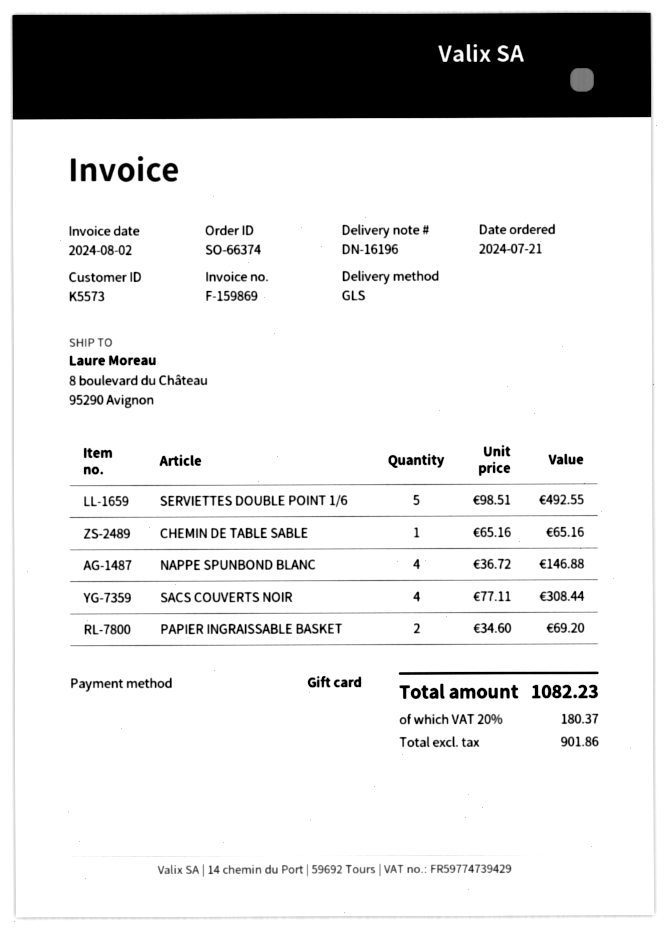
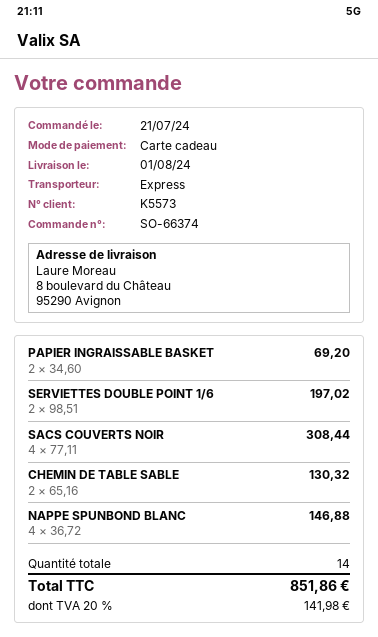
shipping method: GLS -> express
SERVIETTES DOUBLE POINT 1/6: 5 x 98.51 = 492.55 -> 2 x 98.51 = 197.02
CHEMIN DE TABLE SABLE: 1 x 65.16 = 65.16 -> 2 x 65.16 = 130.32
tax: 20% = 180.37 -> 20% = 141.98
total: 1082.23 -> 851.86

